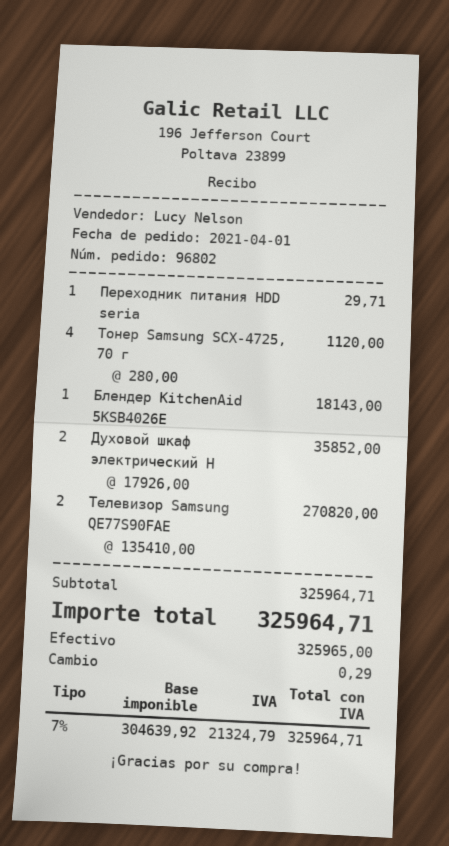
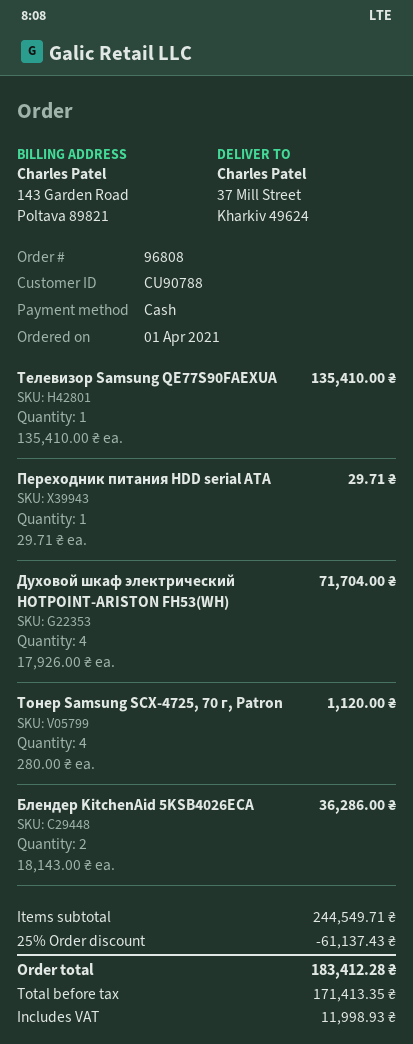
order number: 96802 -> 96808
Блендер KitchenAid 5KSB4026E: 1 x 18143.00 = 18143.00 -> 2 x 18143.00 = 36286.00
Духовой шкаф электрический H: 2 x 17926.00 = 35852.00 -> 4 x 17926.00 = 71704.00
Телевизор Samsung QE77S90FAE: 2 x 135410.00 = 270820.00 -> 1 x 135410.00 = 135410.00
subtotal: 325964.71 -> 244549.71
discount: none -> 25% = 61137.43
net: 304639.92 -> 171413.35
tax: 21324.79 -> 11998.93
total: 325964.71 -> 183412.28

